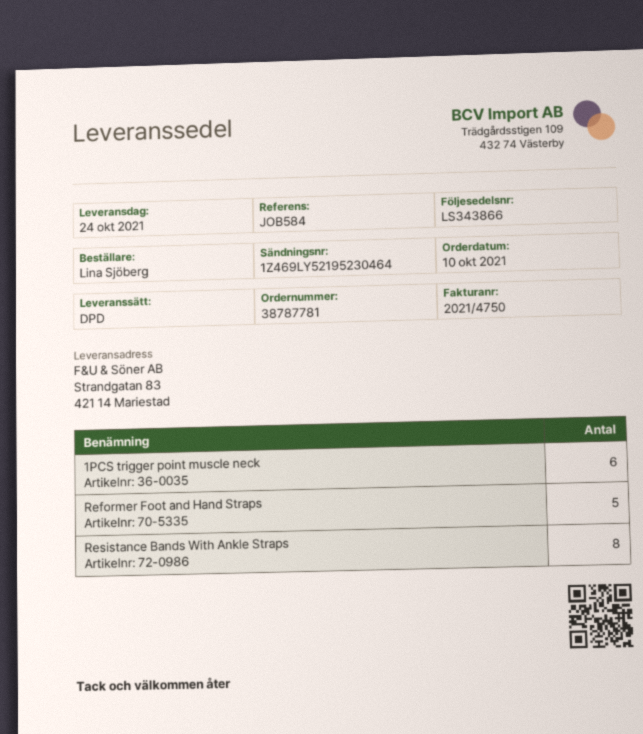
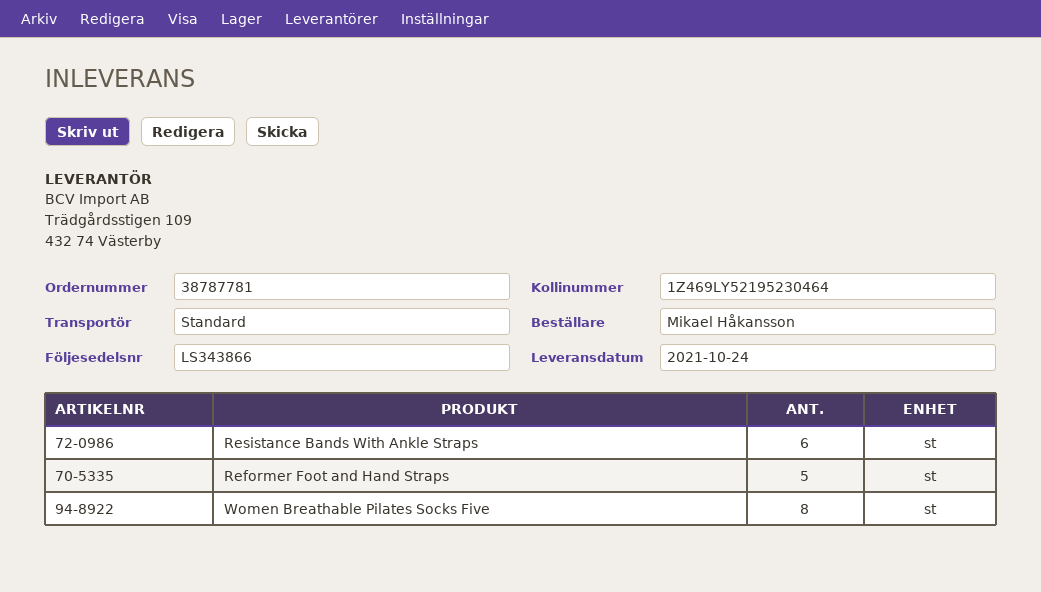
ordered by: Lina Sjöberg -> Mikael Håkansson
shipping method: DPD -> standard
1PCS trigger point muscle neck: 6 -> none
Resistance Bands With Ankle Straps: 8 -> 6
Women Breathable Pilates Socks Five: none -> 8

